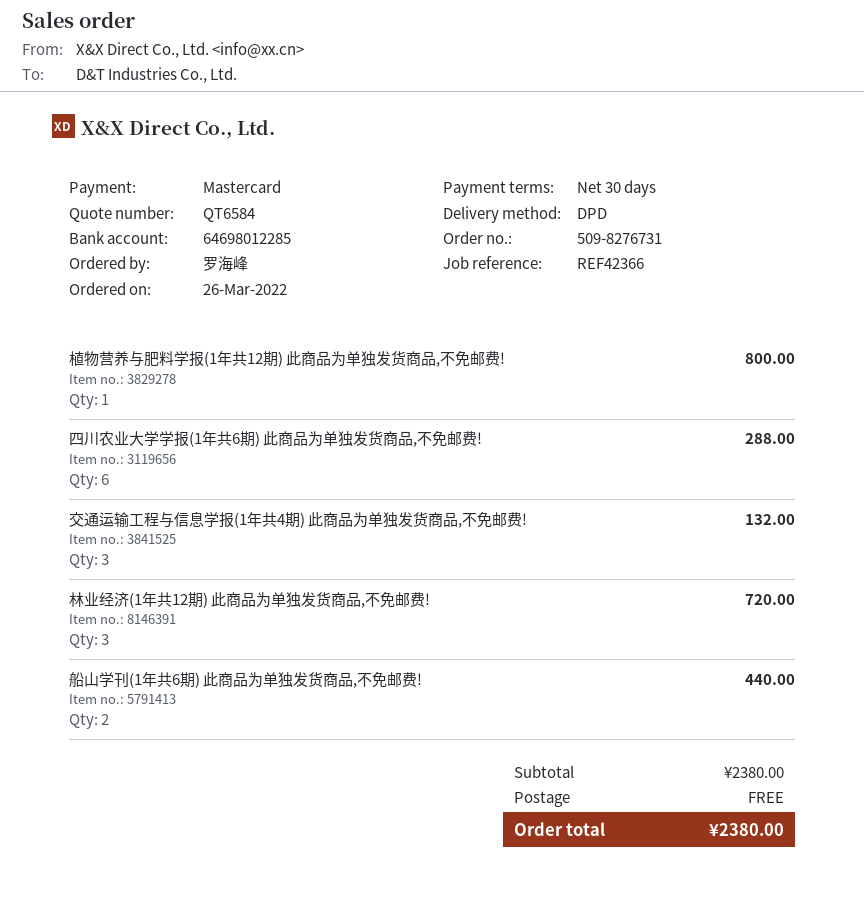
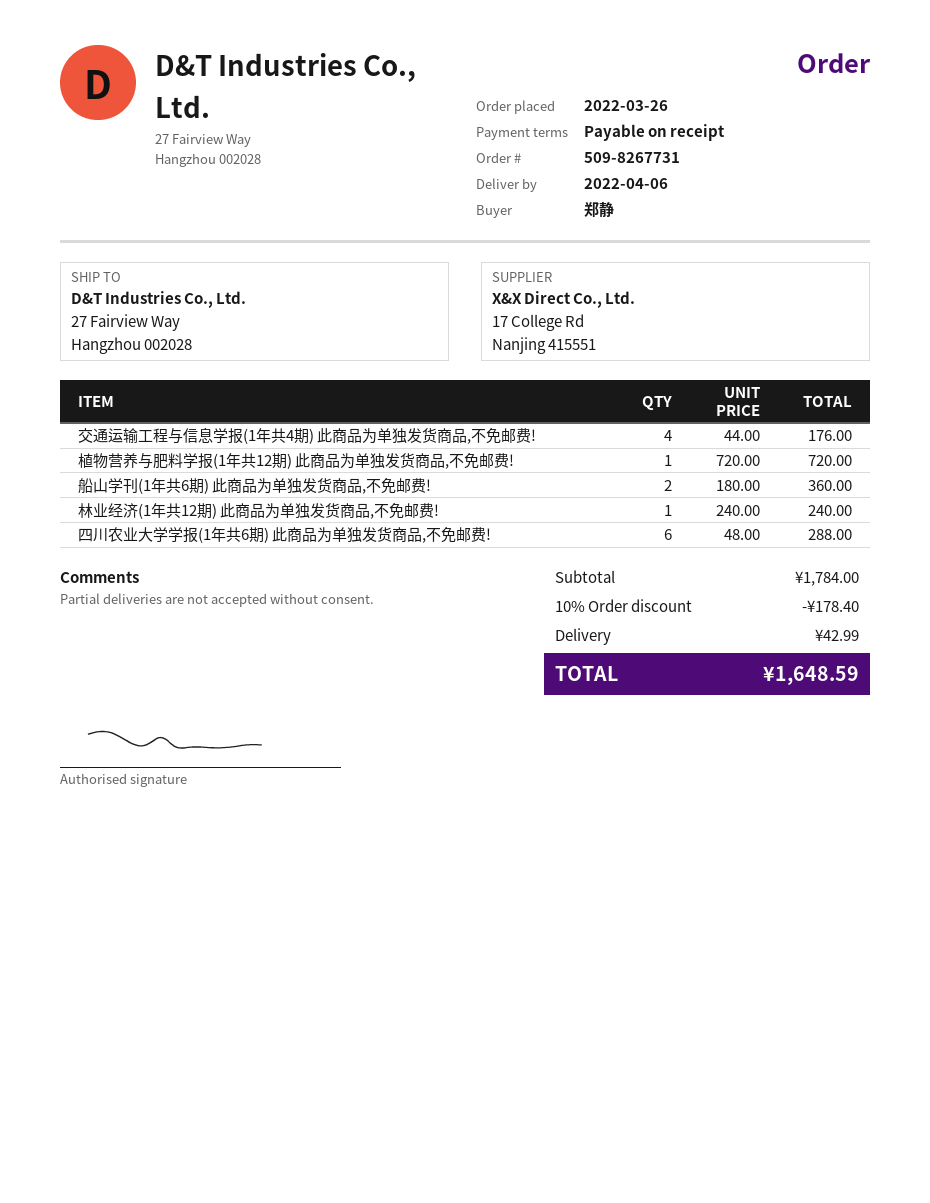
order number: 509-8276731 -> 509-8267731
payment terms: 30 days -> on receipt
ordered by: 罗海峰 -> 郑静
植物营养与肥料学报(1年共12期) 此商品为单独发货商品,不免邮费!: 1 for 800.00 -> 1 for 720.00
交通运输工程与信息学报(1年共4期) 此商品为单独发货商品,不免邮费!: 3 for 132.00 -> 4 for 176.00
林业经济(1年共12期) 此商品为单独发货商品,不免邮费!: 3 for 720.00 -> 1 for 240.00
船山学刊(1年共6期) 此商品为单独发货商品,不免邮费!: 2 for 440.00 -> 2 for 360.00
subtotal: 2380.00 -> 1784.00
discount: none -> 10% = 178.40
shipping: 0.00 -> 42.99
total: 2380.00 -> 1648.59

